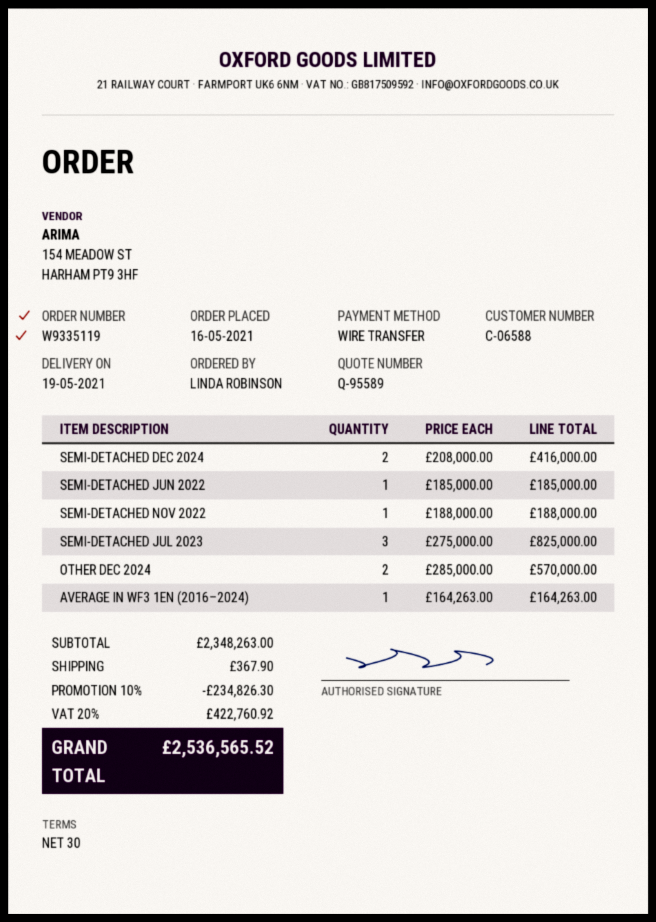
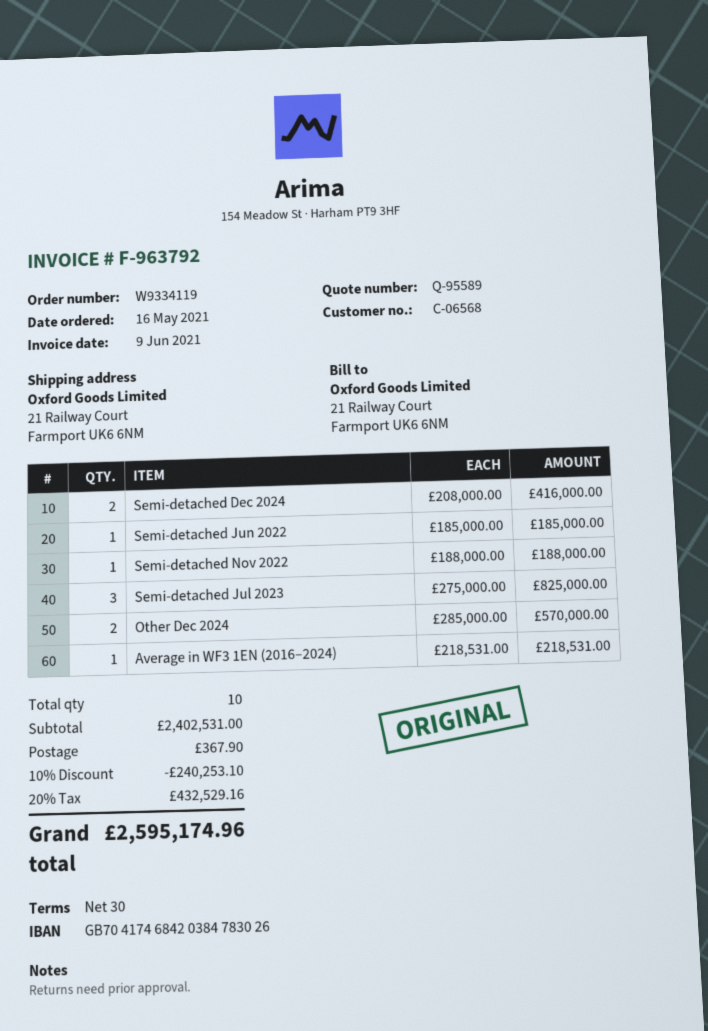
order number: W9335119 -> W9334119
customer number: C-06588 -> C-06568
AVERAGE IN WF3 1EN (2016–2024): 1 x 164263.00 = 164263.00 -> 1 x 218531.00 = 218531.00
subtotal: 2348263.00 -> 2402531.00
discount: 10% = 234826.30 -> 10% = 240253.10
tax: 20% = 422760.92 -> 20% = 432529.16
total: 2536565.52 -> 2595174.96

